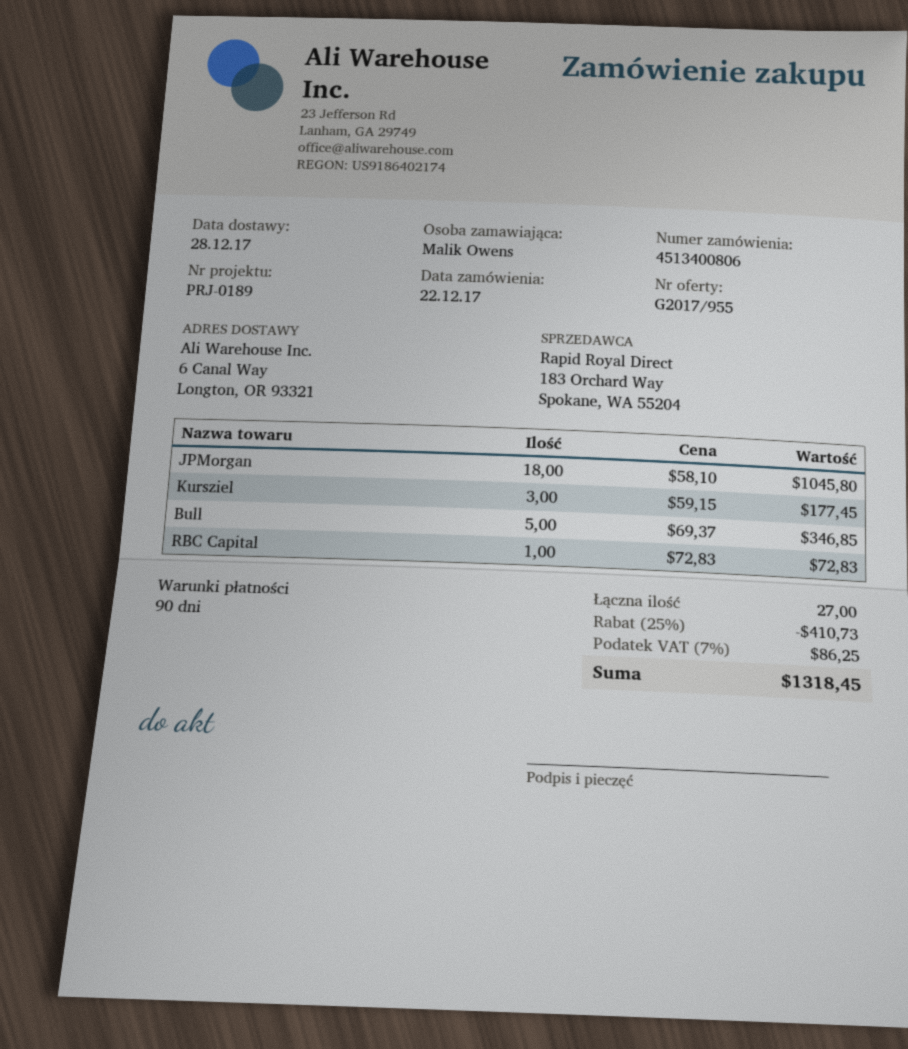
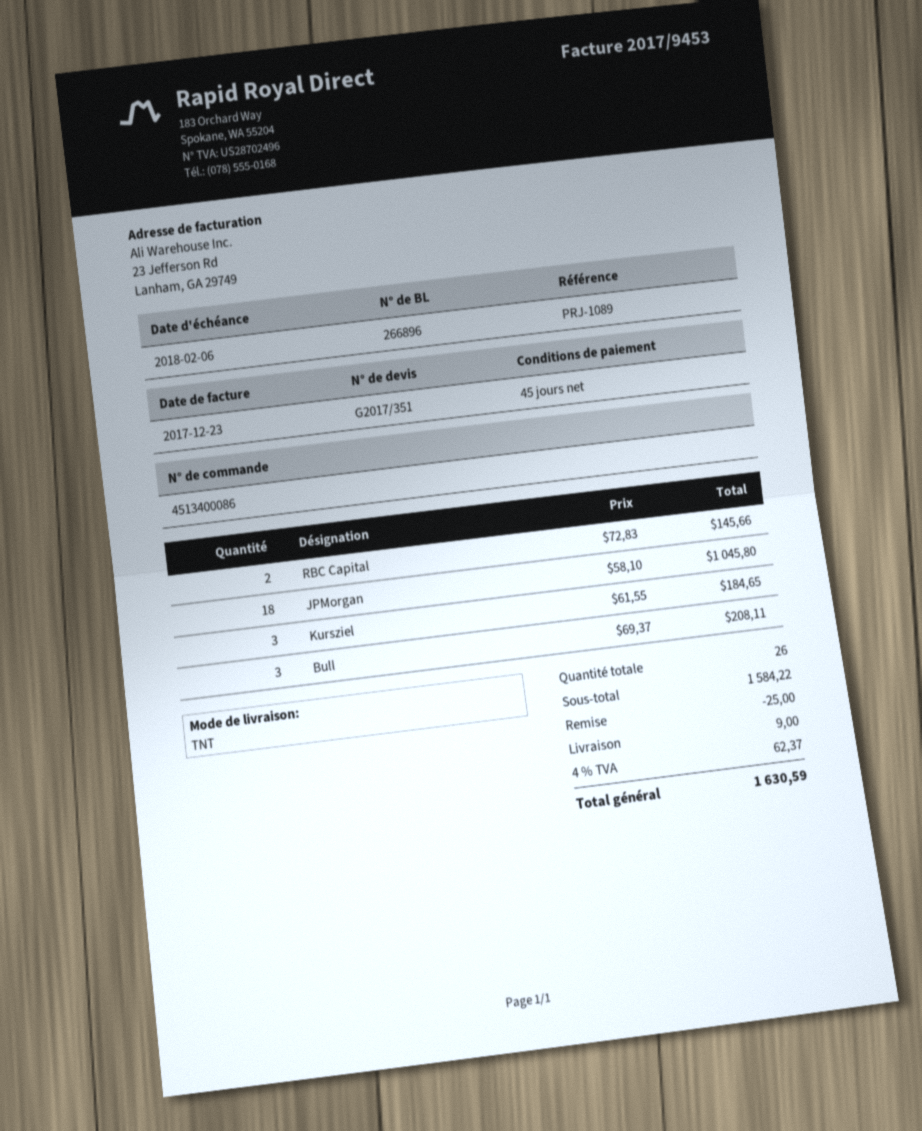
quote number: G2017/955 -> G2017/351
order number: 4513400806 -> 4513400086
payment terms: 90 days -> 45 days
reference: PRJ-0189 -> PRJ-1089
Kursziel: 3 x 59.15 = 177.45 -> 3 x 61.55 = 184.65
Bull: 5 x 69.37 = 346.85 -> 3 x 69.37 = 208.11
RBC Capital: 1 x 72.83 = 72.83 -> 2 x 72.83 = 145.66
total quantity: 27 -> 26
discount: 410.73 -> 25.00
shipping: none -> 9.00
tax: 7% = 86.25 -> 4% = 62.37
total: 1318.45 -> 1630.59

